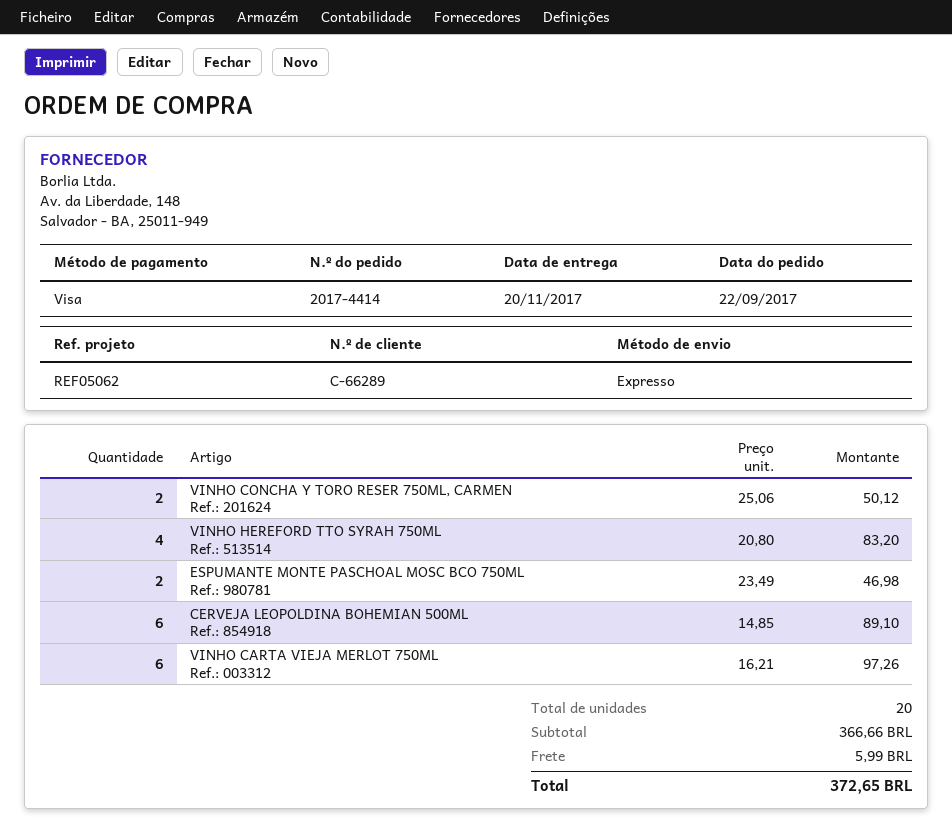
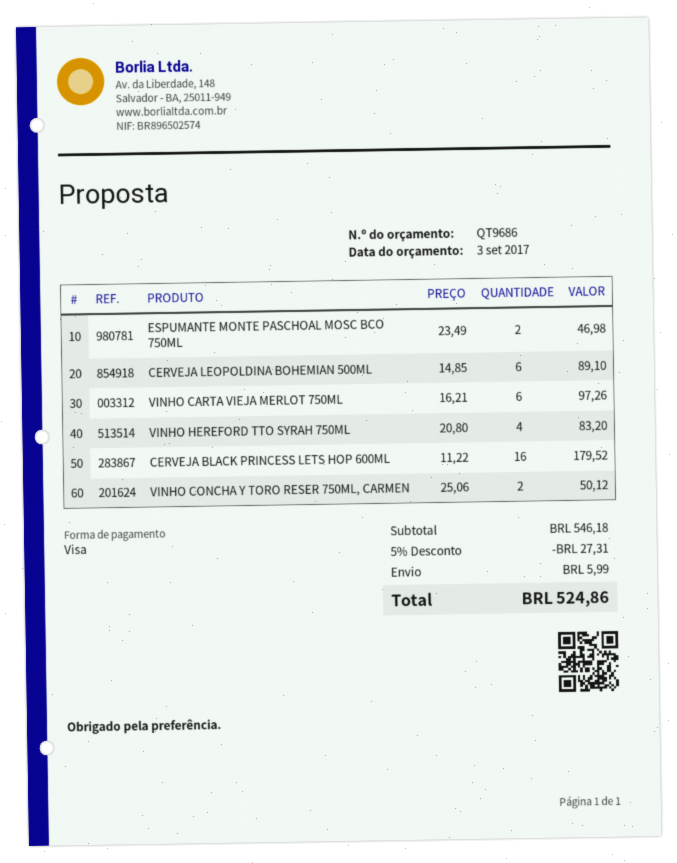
CERVEJA BLACK PRINCESS LETS HOP 600ML: none -> 16 x 11.22 = 179.52
subtotal: 366.66 -> 546.18
discount: none -> 5% = 27.31
total: 372.65 -> 524.86

